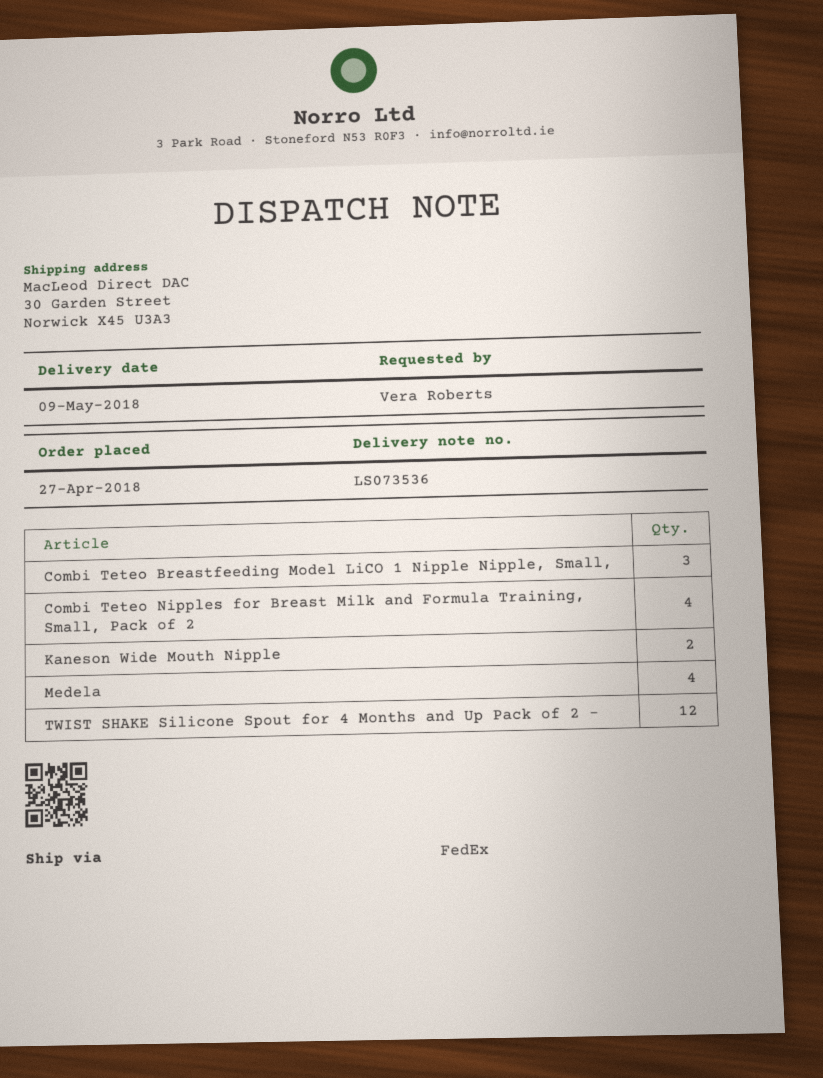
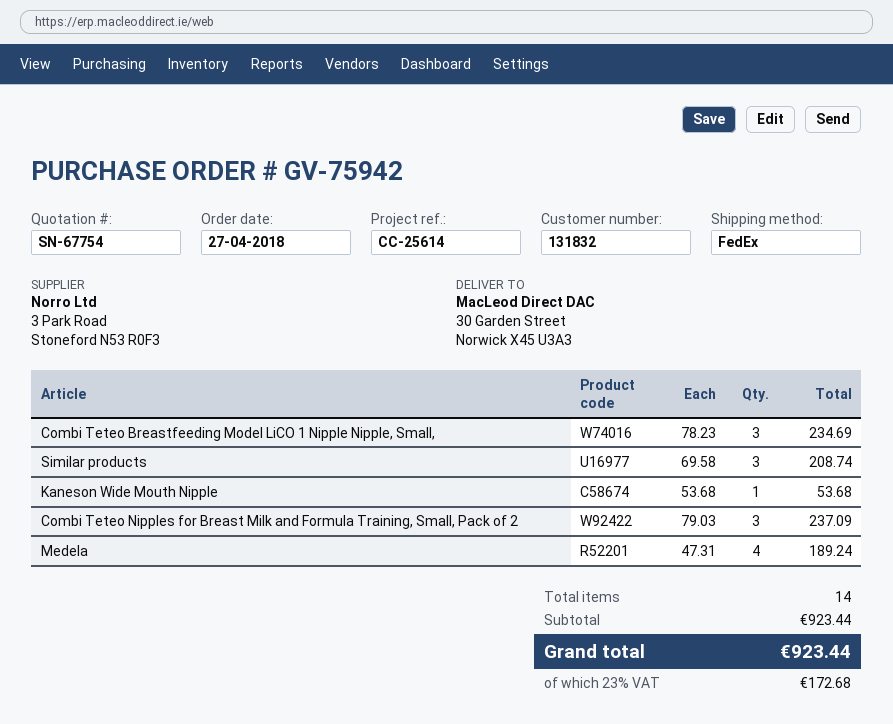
Combi Teteo Nipples for Breast Milk and Formula Training, Small, Pack of 2: 4 -> 3
Kaneson Wide Mouth Nipple: 2 -> 1
TWIST SHAKE Silicone Spout for 4 Months and Up Pack of 2 -: 12 -> none
Similar products: none -> 3

